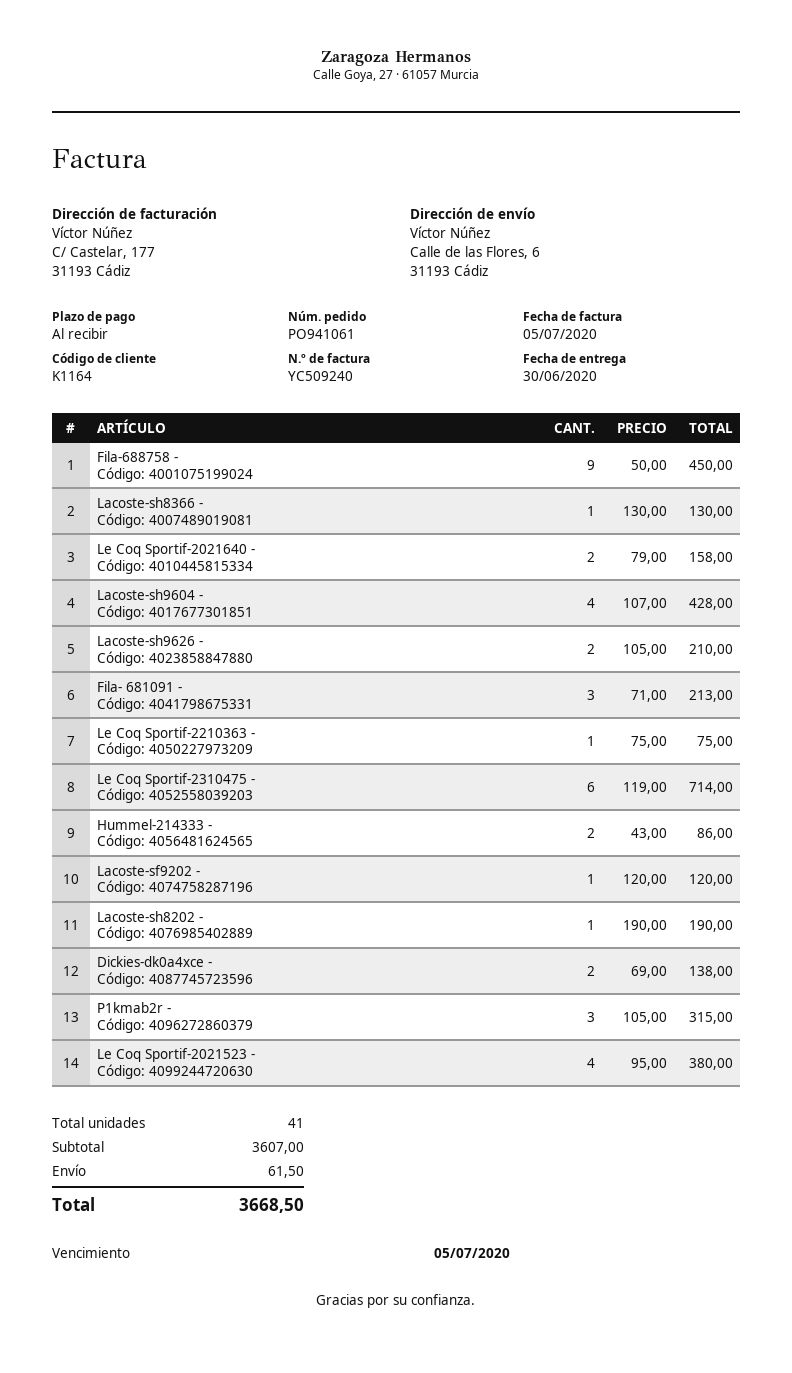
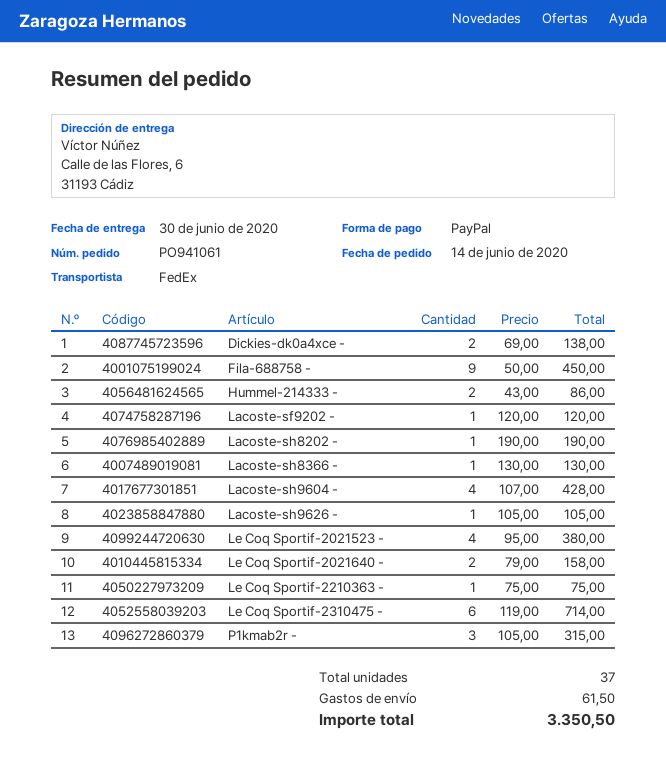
Lacoste-sh9626 -: 2 x 105.00 = 210.00 -> 1 x 105.00 = 105.00
Fila- 681091 -: 3 x 71.00 = 213.00 -> none
total quantity: 41 -> 37
total: 3668.50 -> 3350.50

